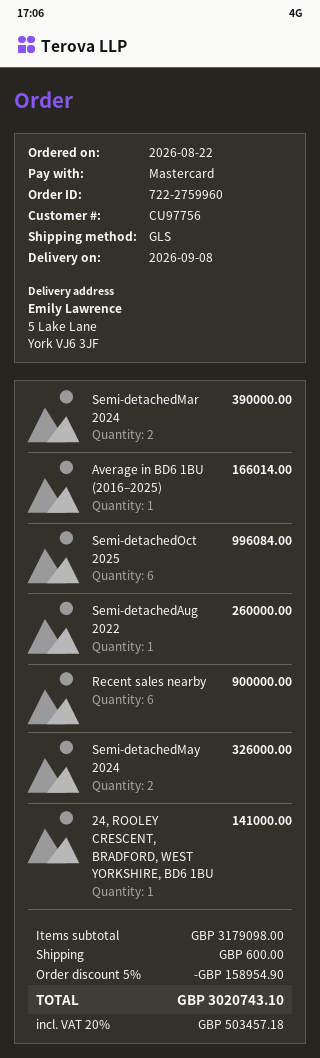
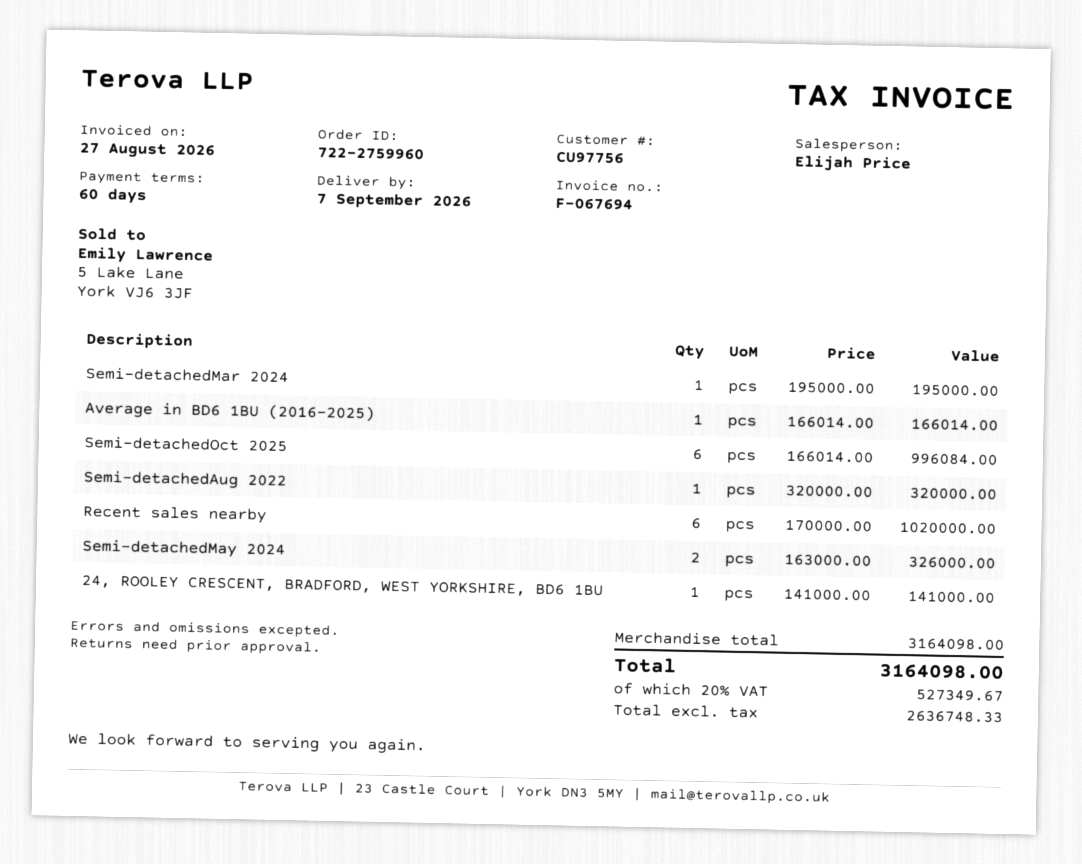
delivery date: 2026-09-08 -> 2026-09-07
Semi-detachedMar 2024: 2 for 390000.00 -> 1 for 195000.00
Semi-detachedAug 2022: 1 for 260000.00 -> 1 for 320000.00
Recent sales nearby: 6 for 900000.00 -> 6 for 1020000.00
subtotal: 3179098.00 -> 3164098.00
discount: 5% = 158954.90 -> none
shipping: 600.00 -> none
tax: 20% = 503457.18 -> 20% = 527349.67
total: 3020743.10 -> 3164098.00

